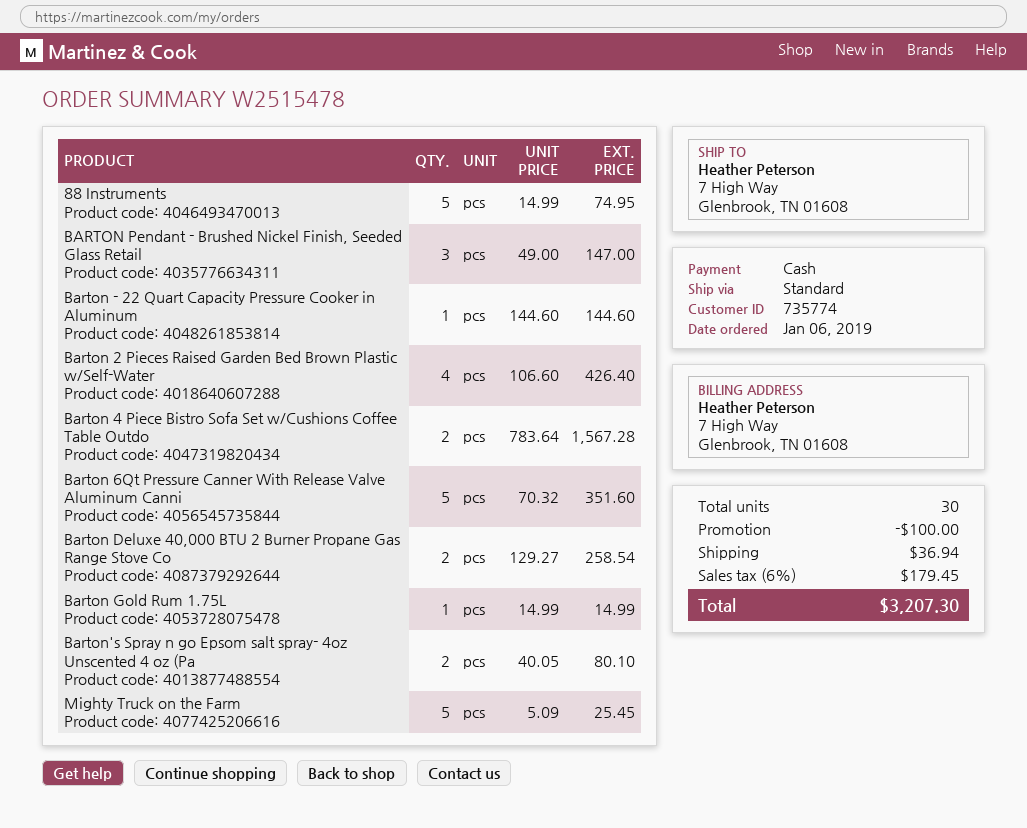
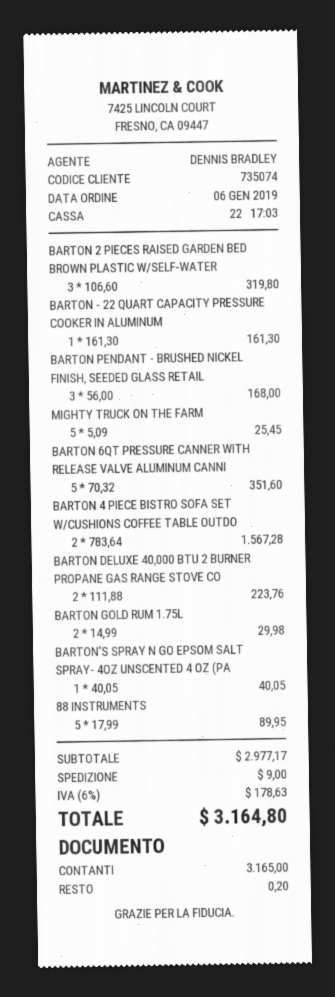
customer number: 735774 -> 735074
88 Instruments: 5 x 14.99 = 74.95 -> 5 x 17.99 = 89.95
BARTON Pendant - Brushed Nickel Finish, Seeded Glass Retail: 3 x 49.00 = 147.00 -> 3 x 56.00 = 168.00
Barton - 22 Quart Capacity Pressure Cooker in Aluminum: 1 x 144.60 = 144.60 -> 1 x 161.30 = 161.30
Barton 2 Pieces Raised Garden Bed Brown Plastic w/Self-Water: 4 x 106.60 = 426.40 -> 3 x 106.60 = 319.80
Barton Deluxe 40,000 BTU 2 Burner Propane Gas Range Stove Co: 2 x 129.27 = 258.54 -> 2 x 111.88 = 223.76
Barton Gold Rum 1.75L: 1 x 14.99 = 14.99 -> 2 x 14.99 = 29.98
Barton's Spray n go Epsom salt spray- 4oz Unscented 4 oz (Pa: 2 x 40.05 = 80.10 -> 1 x 40.05 = 40.05
discount: 100.00 -> none
shipping: 36.94 -> 9.00
tax: 6% = 179.45 -> 6% = 178.63
total: 3207.30 -> 3164.80

